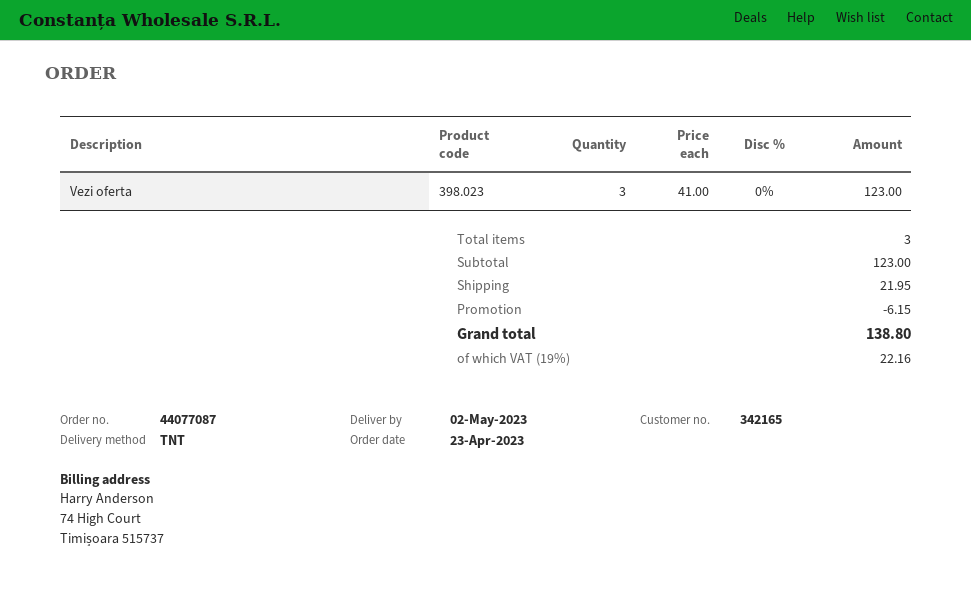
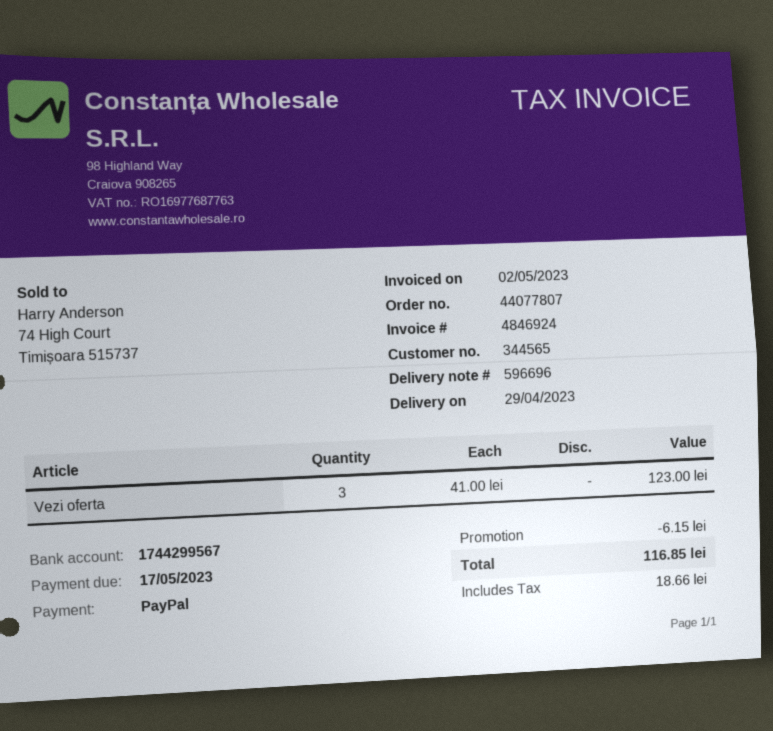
order number: 44077087 -> 44077807
delivery date: 2023-05-02 -> 2023-04-29
customer number: 342165 -> 344565
shipping: 21.95 -> none
tax: 22.16 -> 18.66
total: 138.80 -> 116.85

